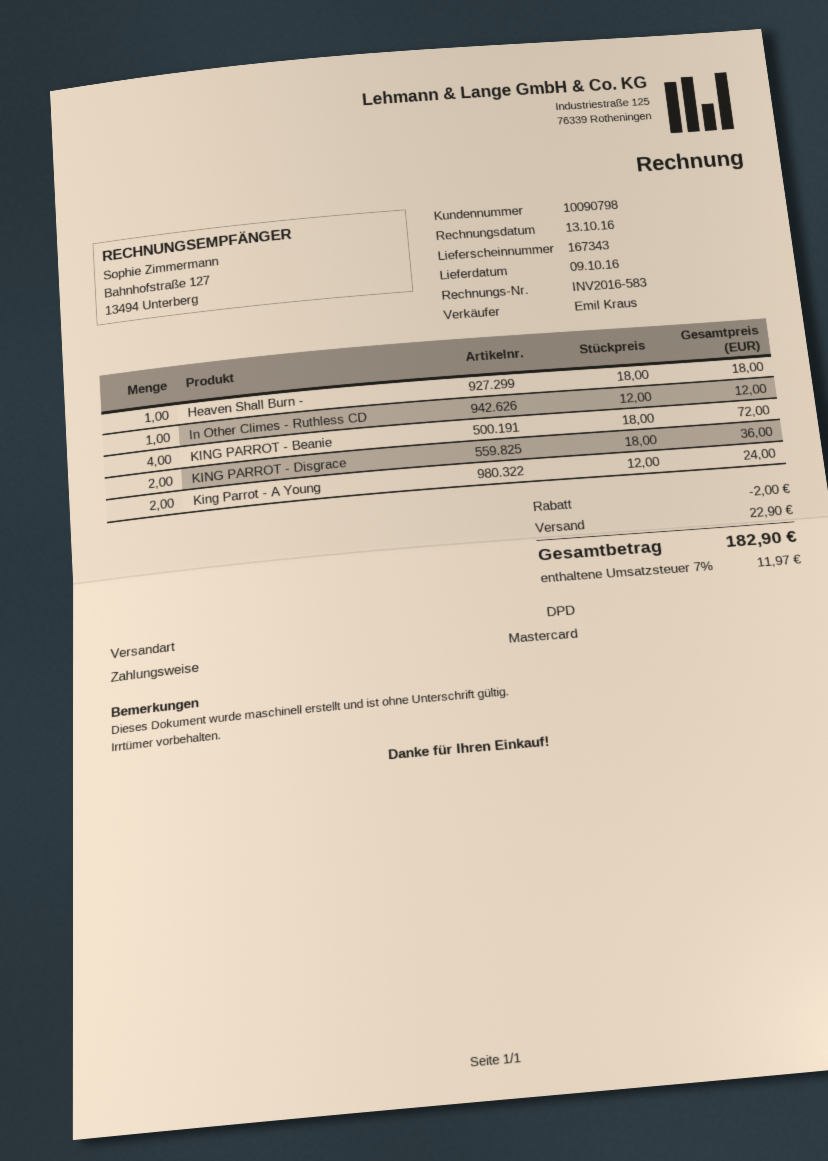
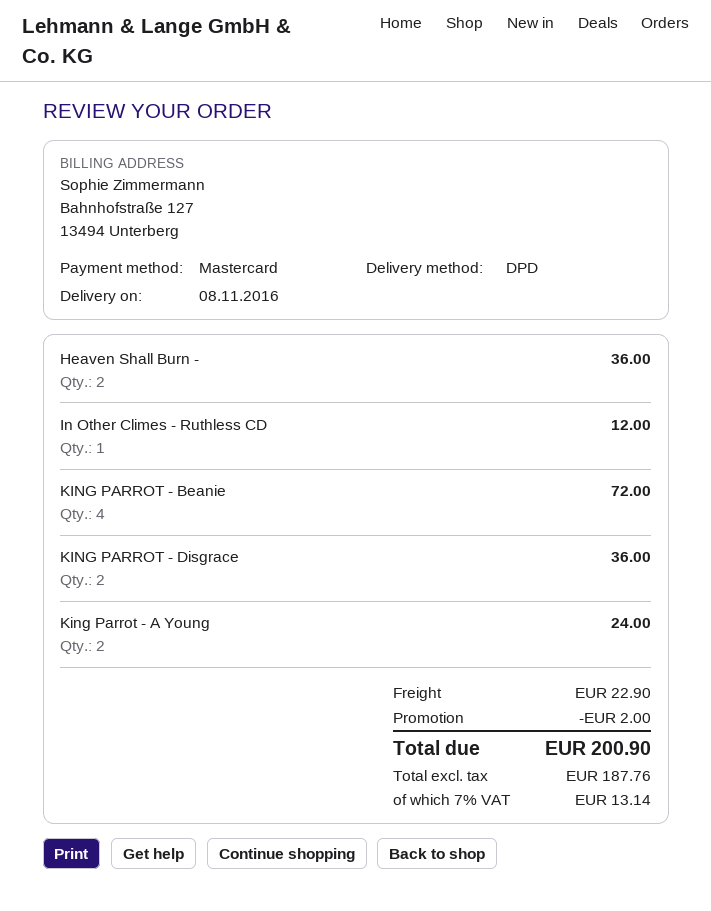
delivery date: 2016-10-09 -> 2016-11-08
Heaven Shall Burn -: 1 for 18.00 -> 2 for 36.00
tax: 7% = 11.97 -> 7% = 13.14
total: 182.90 -> 200.90

